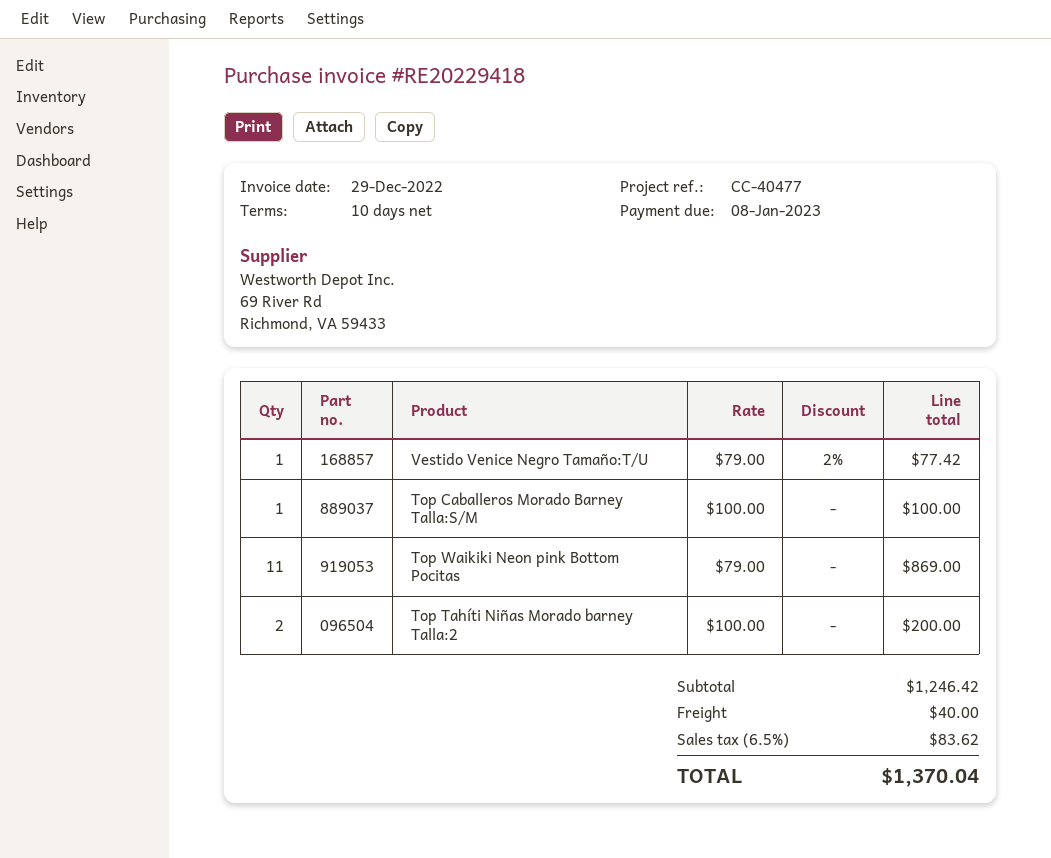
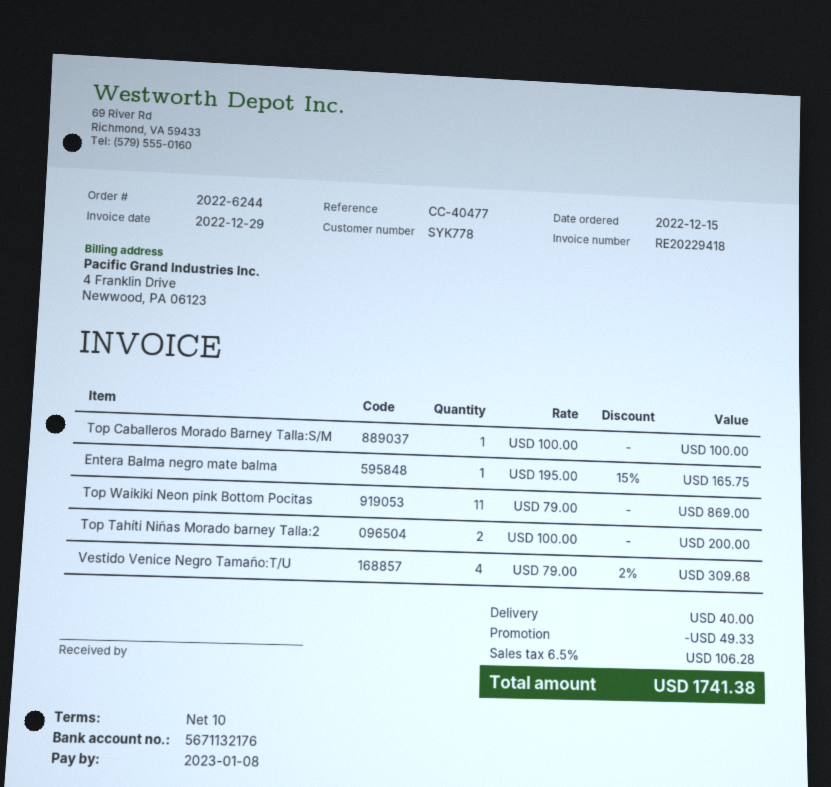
Vestido Venice Negro Tamaño:T/U: 1 x 79.00 - 2% = 77.42 -> 4 x 79.00 - 2% = 309.68
Entera Balma negro mate balma: none -> 1 x 195.00 - 15% = 165.75
discount: none -> 49.33
tax: 6.5% = 83.62 -> 6.5% = 106.28
total: 1370.04 -> 1741.38

